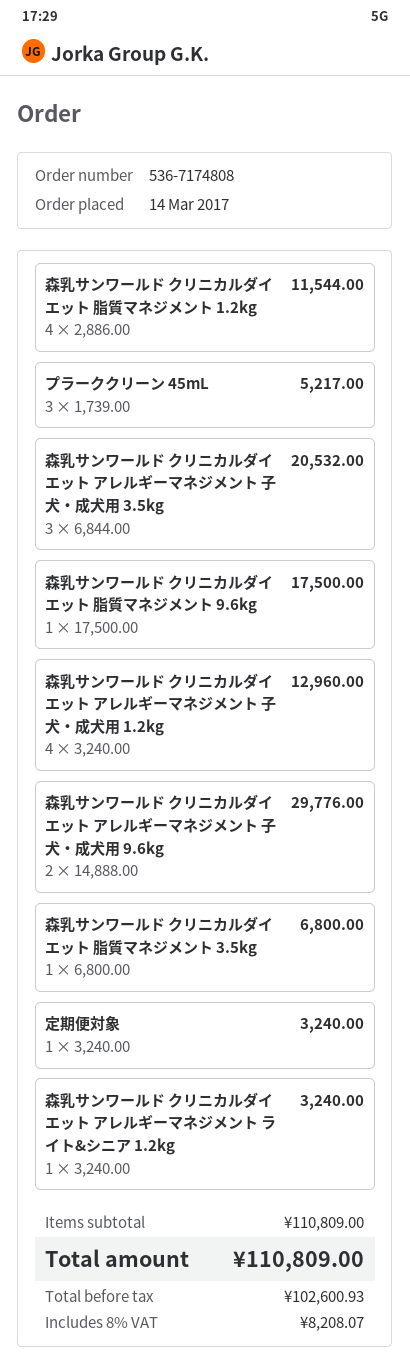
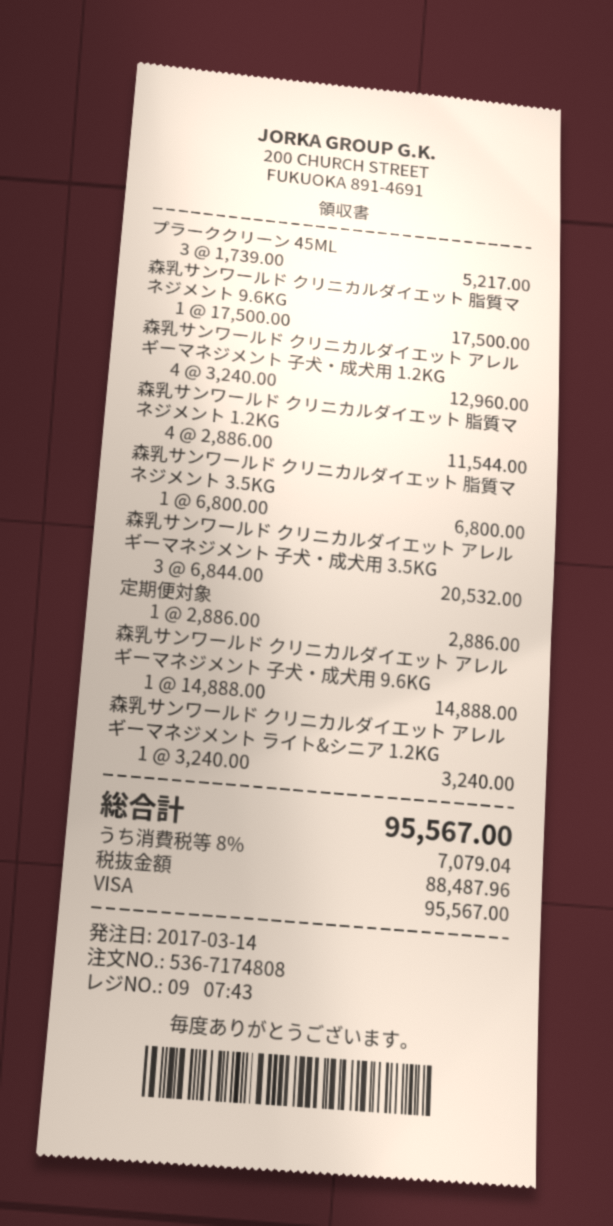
森乳サンワールド クリニカルダイエット アレルギーマネジメント 子犬・成犬用 9.6kg: 2 x 14888.00 = 29776.00 -> 1 x 14888.00 = 14888.00
定期便対象: 1 x 3240.00 = 3240.00 -> 1 x 2886.00 = 2886.00
net: 102600.93 -> 88487.96
tax: 8% = 8208.07 -> 8% = 7079.04
total: 110809.00 -> 95567.00

